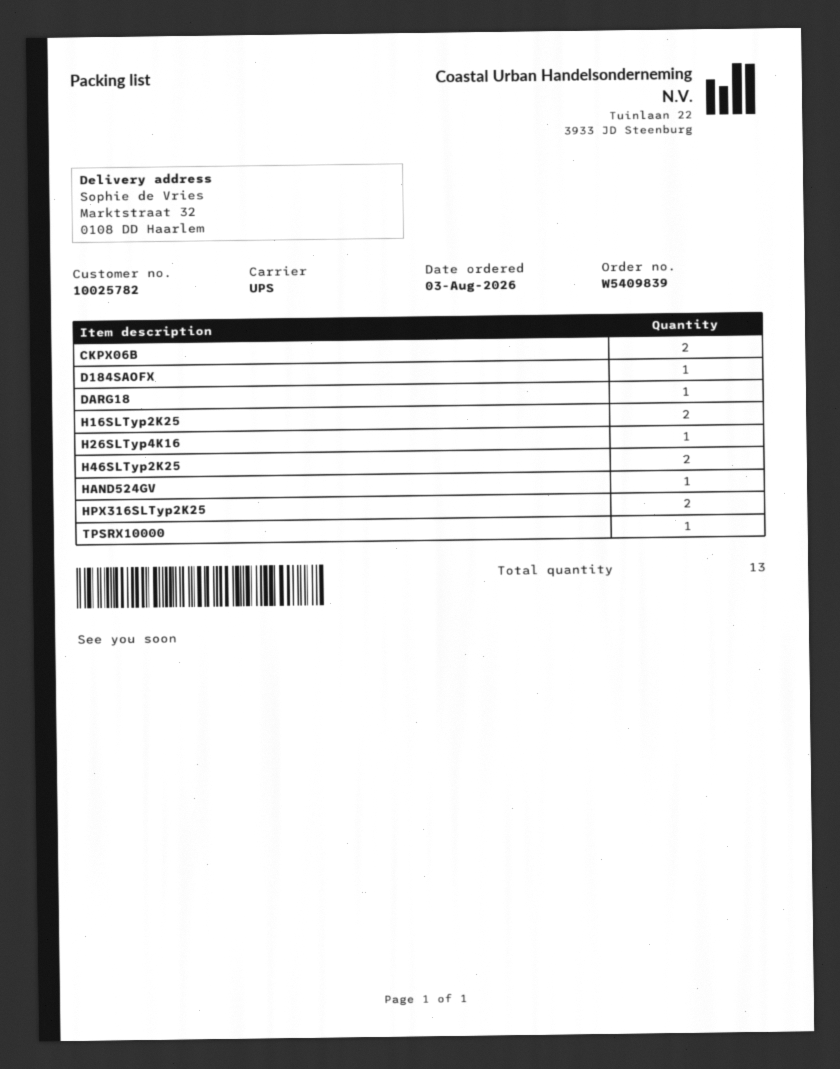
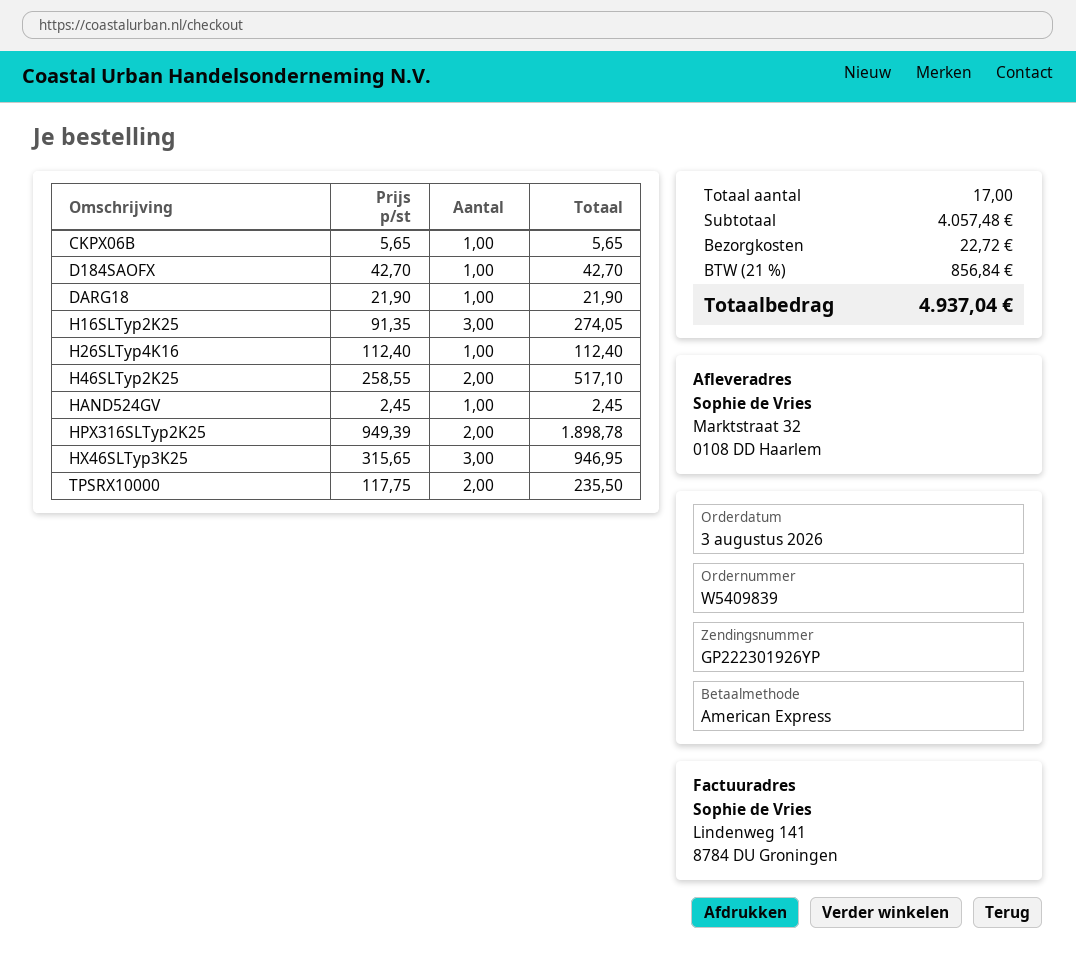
CKPX06B: 2 -> 1
H16SLTyp2K25: 2 -> 3
TPSRX10000: 1 -> 2
HX46SLTyp3K25: none -> 3
total quantity: 13 -> 17

